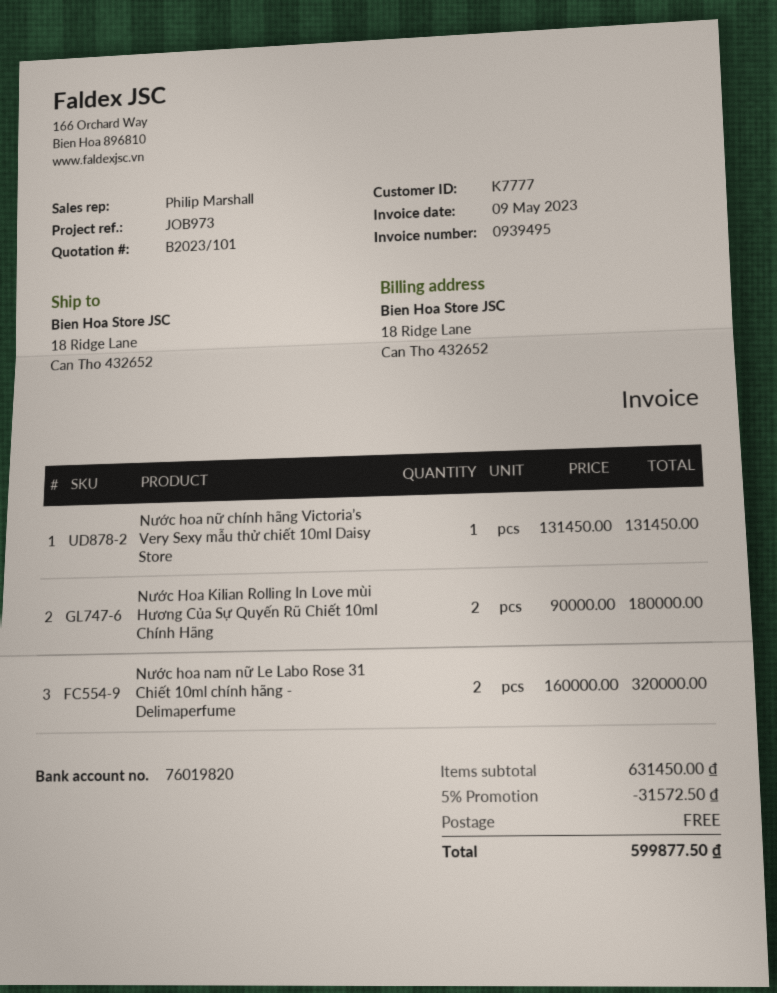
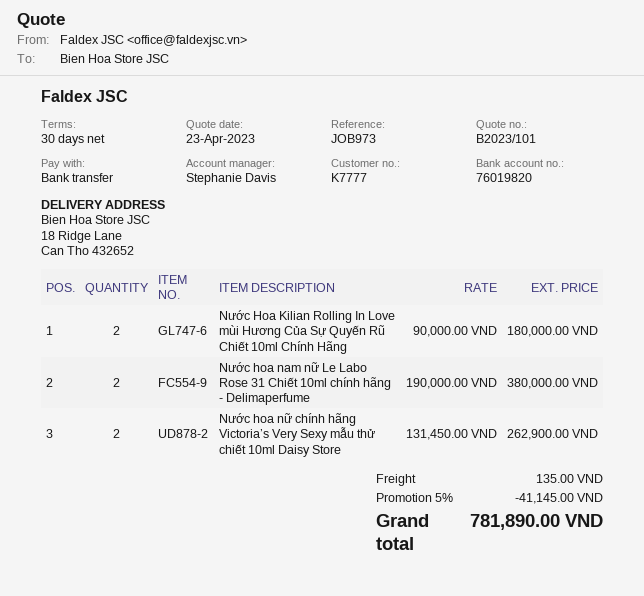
sales rep: Philip Marshall -> Stephanie Davis
Nước hoa nữ chính hãng Victoria’s Very Sexy mẫu thử chiết 10ml Daisy Store: 1 x 131450.00 = 131450.00 -> 2 x 131450.00 = 262900.00
Nước hoa nam nữ Le Labo Rose 31 Chiết 10ml chính hãng - Delimaperfume: 2 x 160000.00 = 320000.00 -> 2 x 190000.00 = 380000.00
discount: 5% = 31572.50 -> 5% = 41145.00
shipping: 0.00 -> 135.00
total: 599877.50 -> 781890.00

